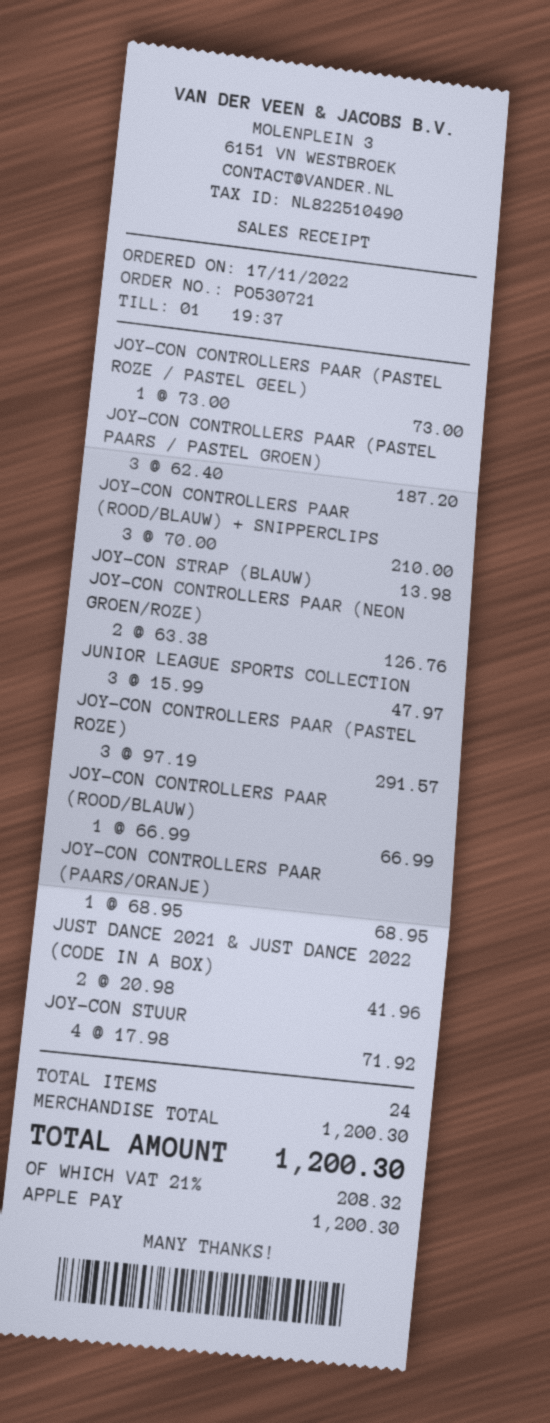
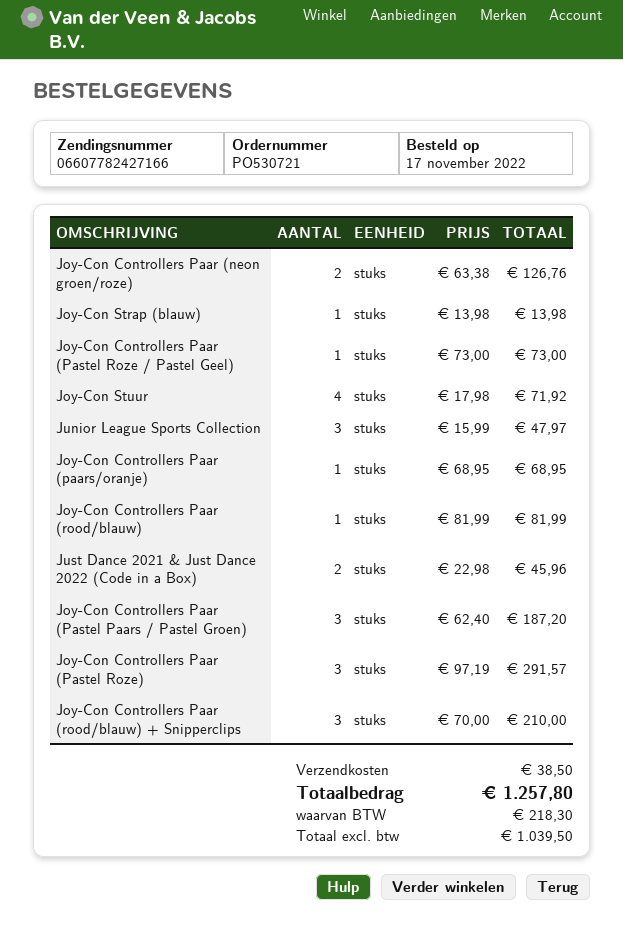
JOY-CON CONTROLLERS PAAR (ROOD/BLAUW): 1 x 66.99 = 66.99 -> 1 x 81.99 = 81.99
JUST DANCE 2021 & JUST DANCE 2022 (CODE IN A BOX): 2 x 20.98 = 41.96 -> 2 x 22.98 = 45.96
shipping: none -> 38.50
tax: 208.32 -> 218.30
total: 1200.30 -> 1257.80

